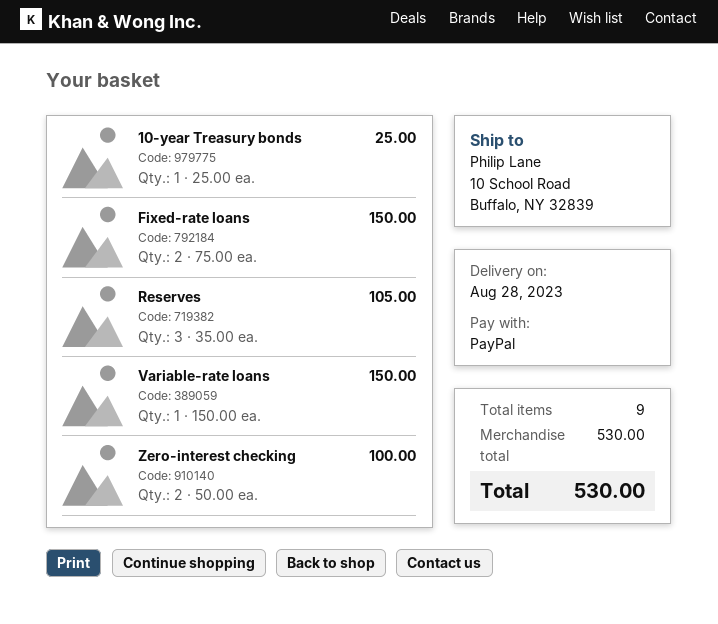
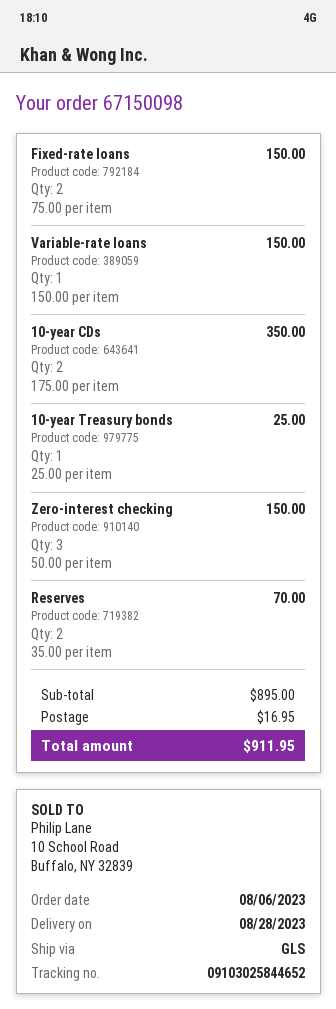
Reserves: 3 x 35.00 = 105.00 -> 2 x 35.00 = 70.00
Zero-interest checking: 2 x 50.00 = 100.00 -> 3 x 50.00 = 150.00
10-year CDs: none -> 2 x 175.00 = 350.00
subtotal: 530.00 -> 895.00
shipping: none -> 16.95
total: 530.00 -> 911.95

